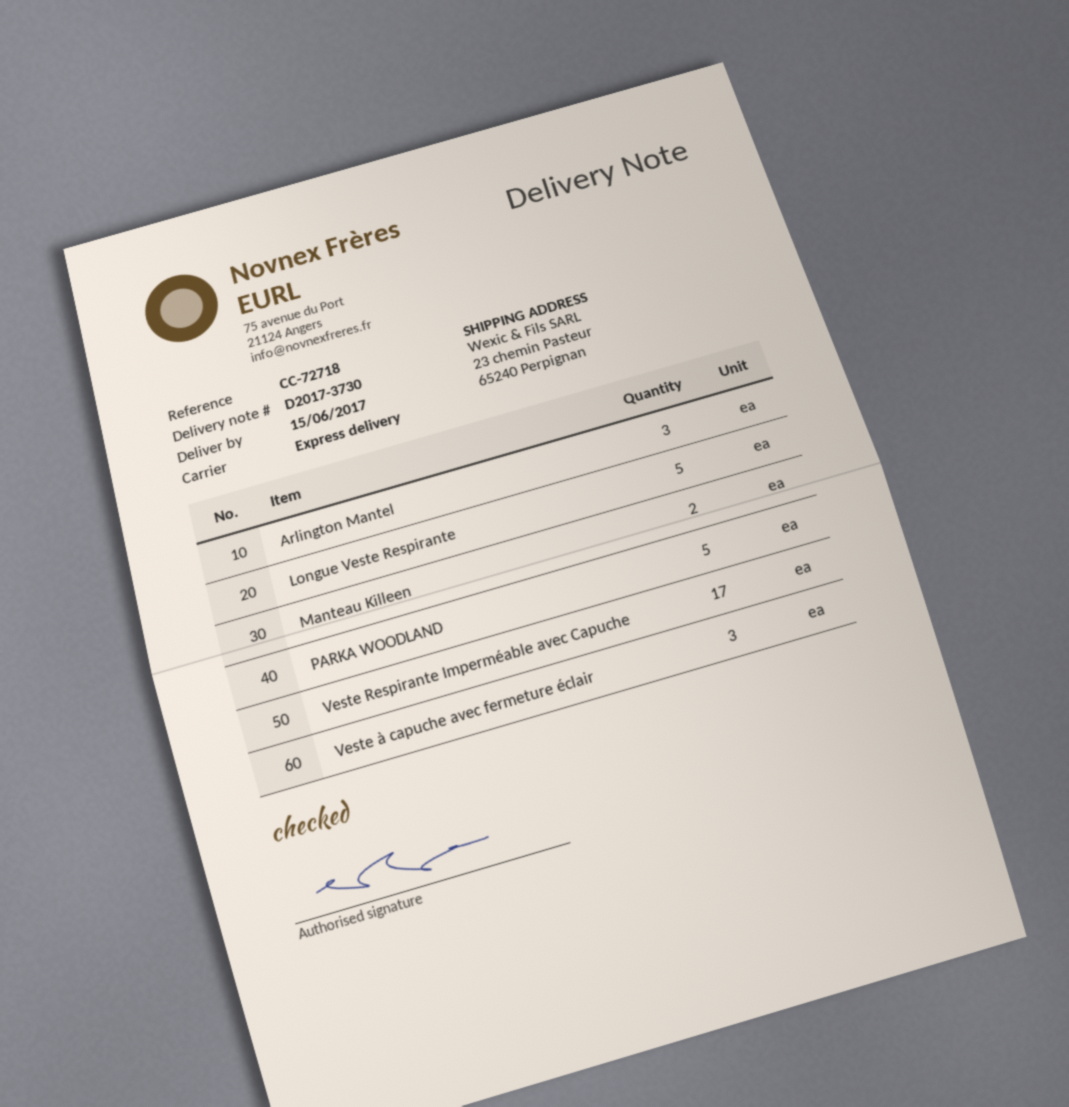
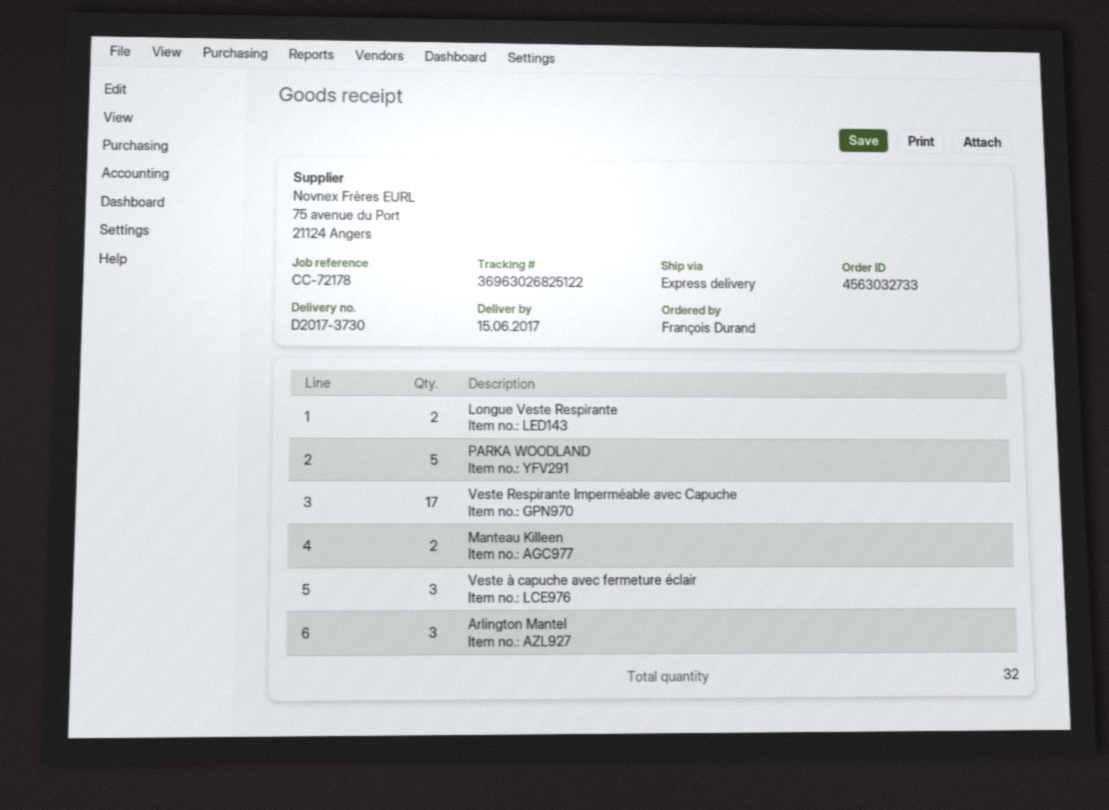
reference: CC-72718 -> CC-72178
Longue Veste Respirante: 5 -> 2

